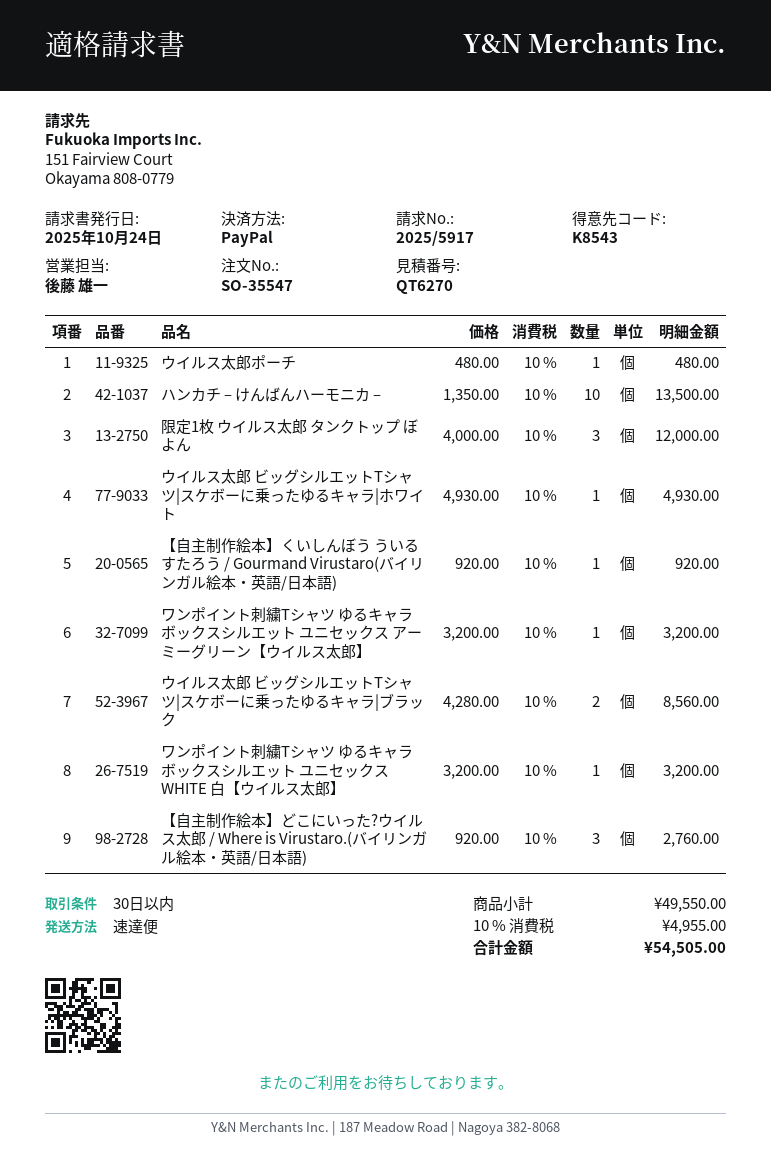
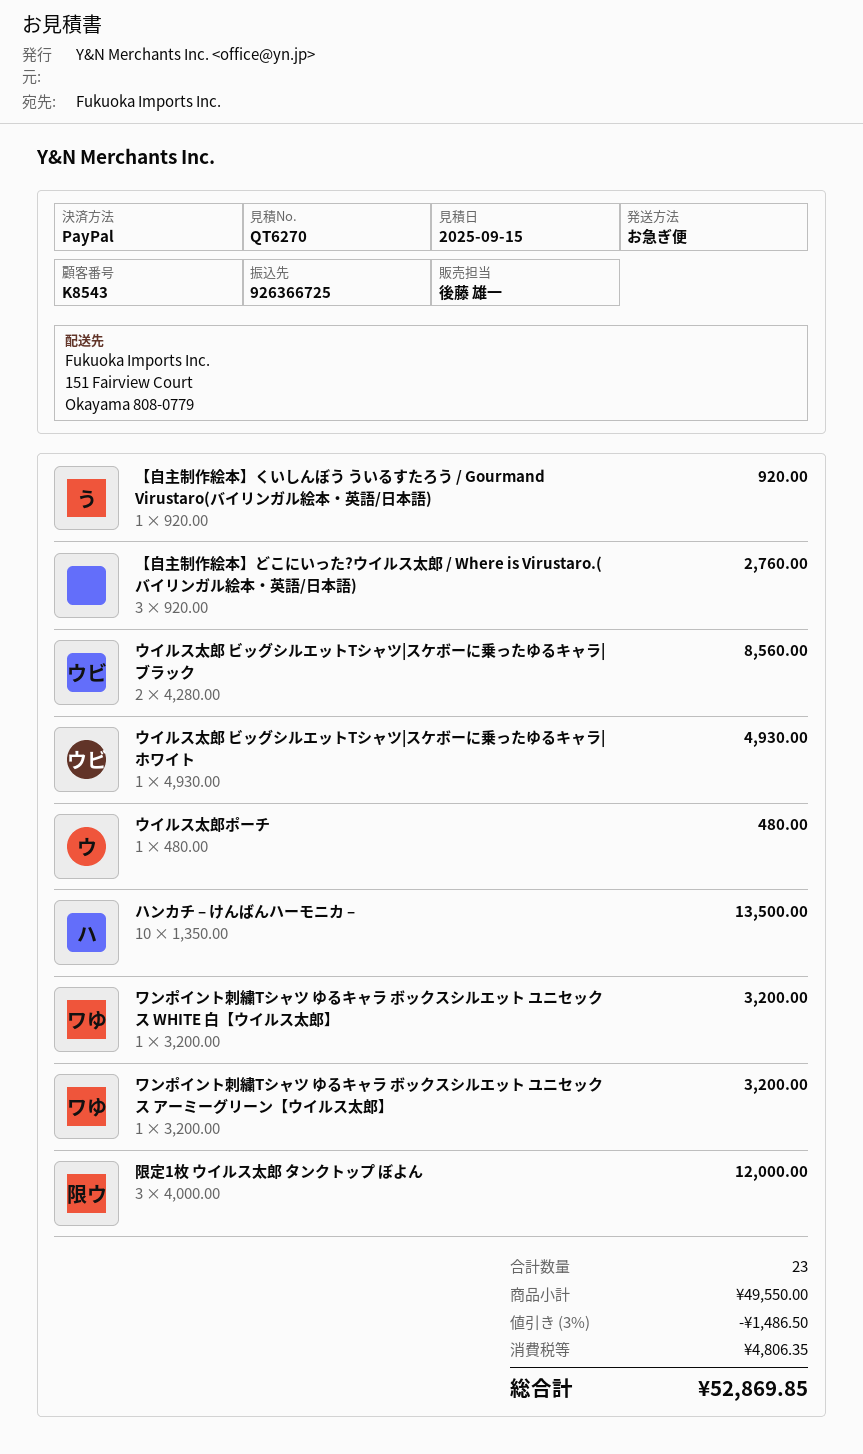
discount: none -> 3% = 1486.50
tax: 4955.00 -> 4806.35
total: 54505.00 -> 52869.85

